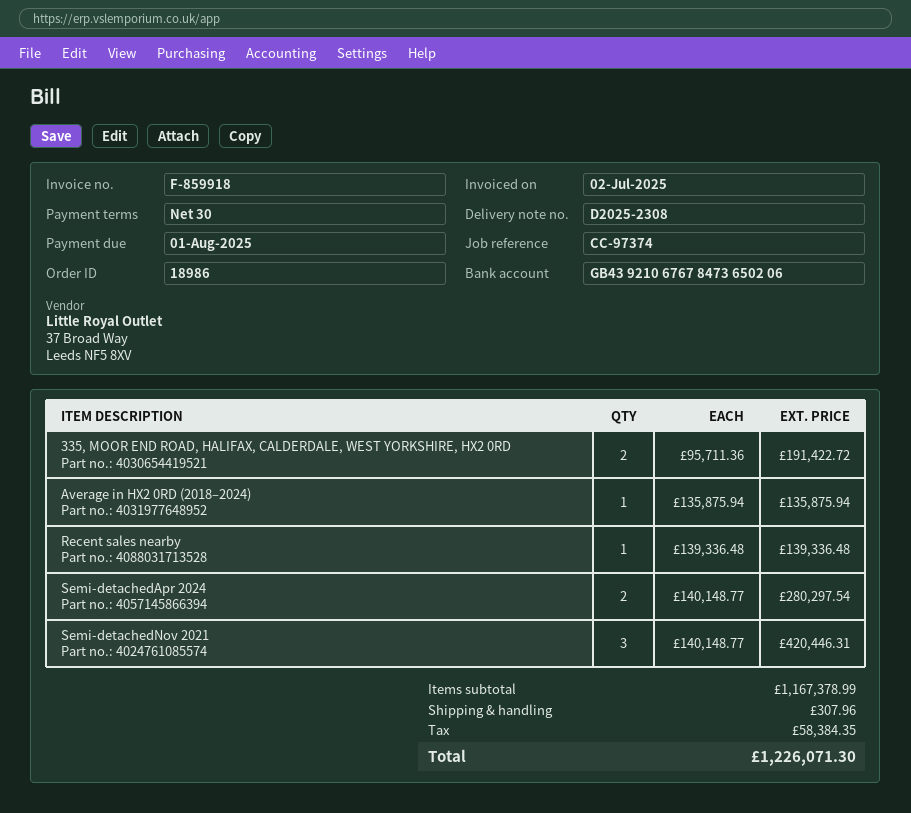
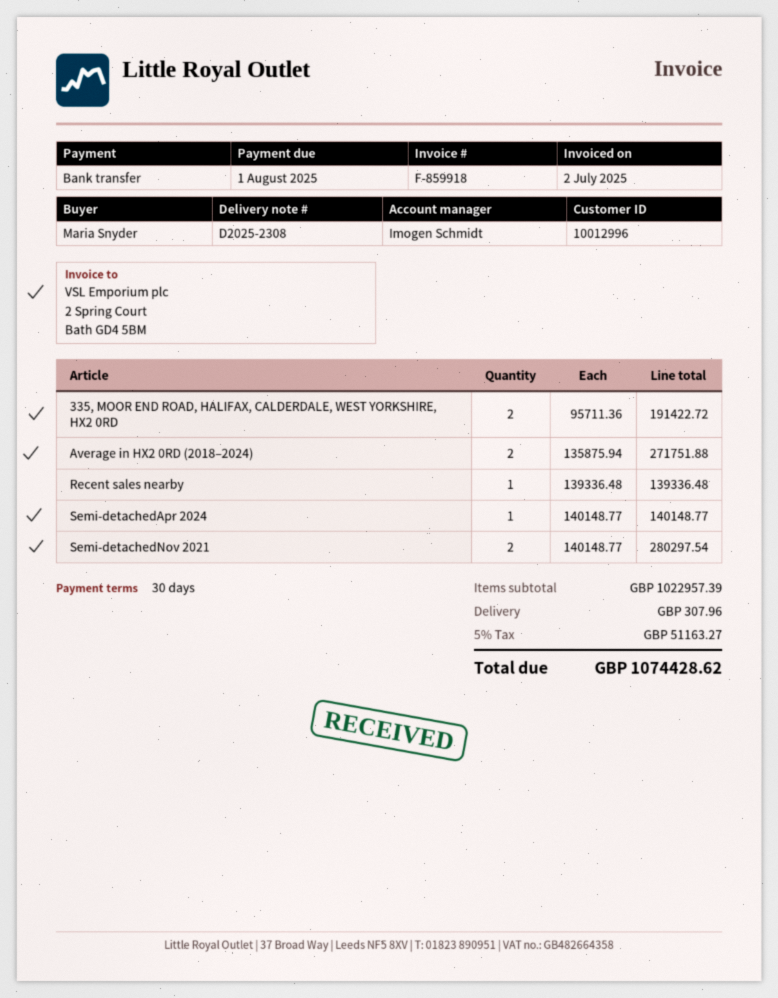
Average in HX2 0RD (2018–2024): 1 x 135875.94 = 135875.94 -> 2 x 135875.94 = 271751.88
Semi-detachedApr 2024: 2 x 140148.77 = 280297.54 -> 1 x 140148.77 = 140148.77
Semi-detachedNov 2021: 3 x 140148.77 = 420446.31 -> 2 x 140148.77 = 280297.54
subtotal: 1167378.99 -> 1022957.39
tax: 58384.35 -> 51163.27
total: 1226071.30 -> 1074428.62

